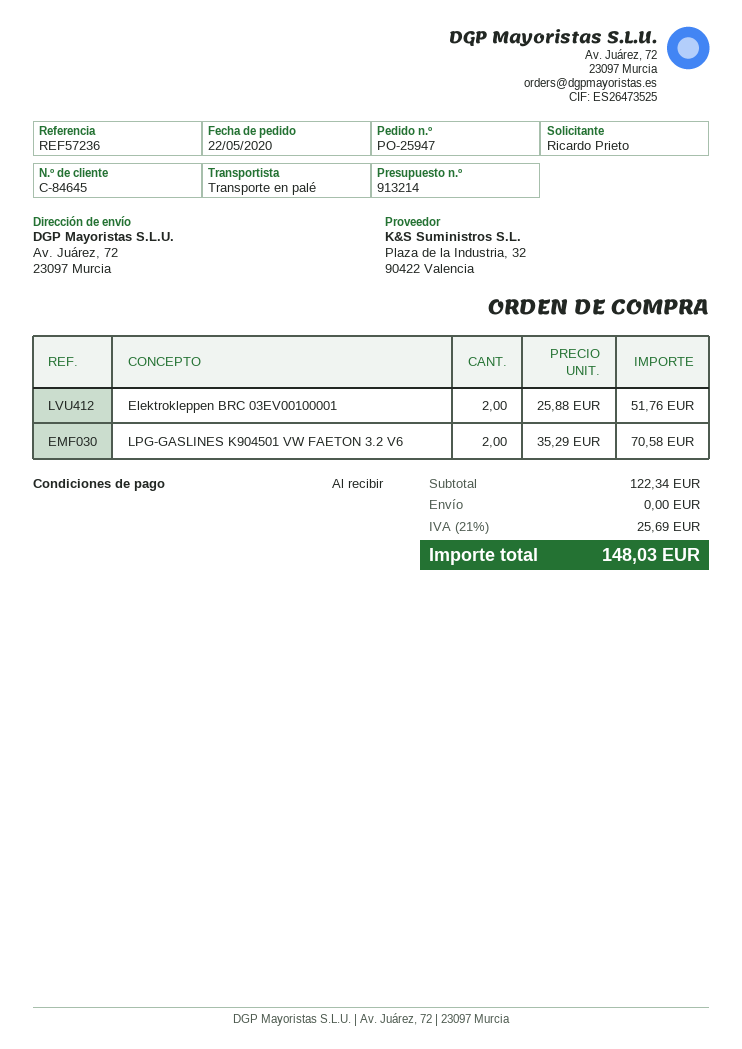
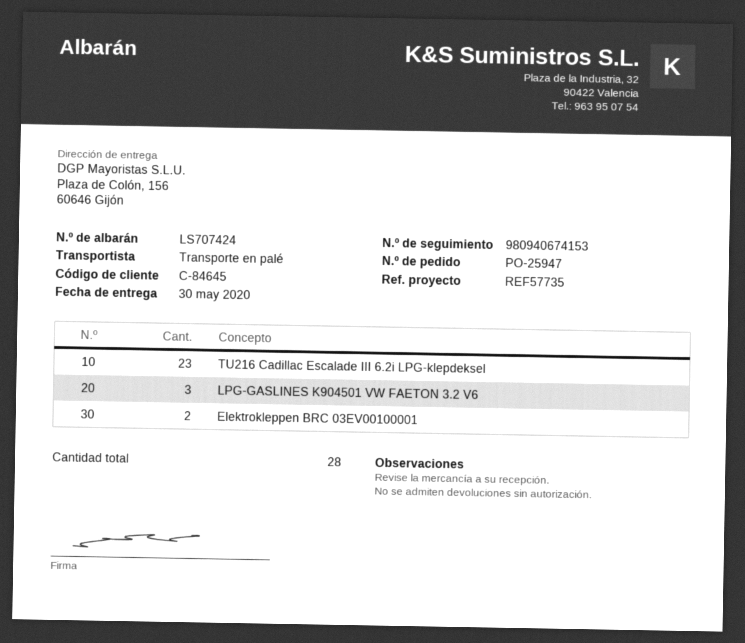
reference: REF57236 -> REF57735
ship to: Av. Juárez, 72, 23097 Murcia -> Plaza de Colón, 156, 60646 Gijón
LPG-GASLINES K904501 VW FAETON 3.2 V6: 2 -> 3
TU216 Cadillac Escalade III 6.2i LPG-klepdeksel: none -> 23

